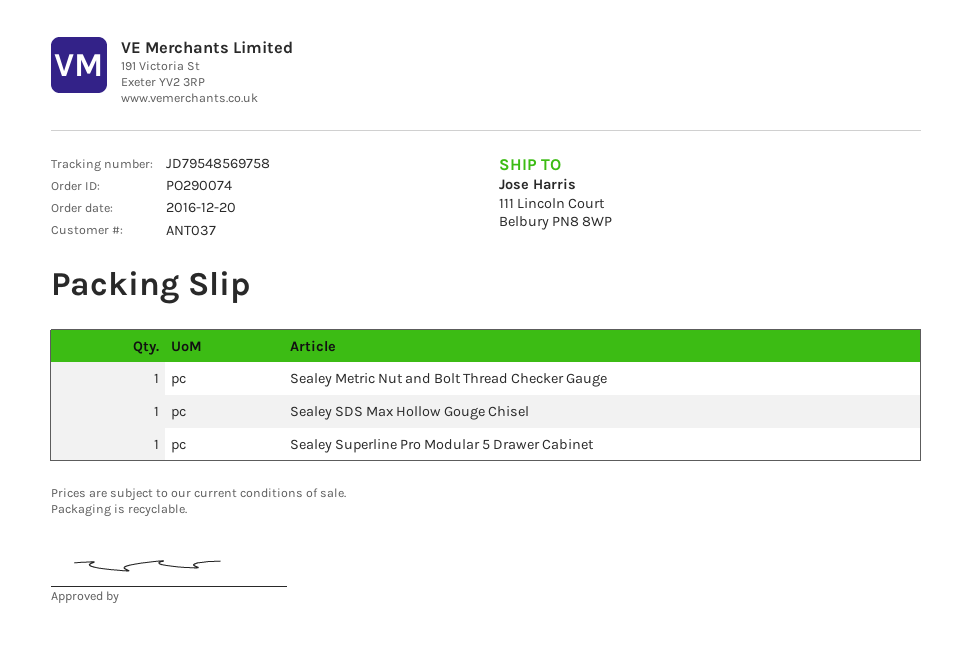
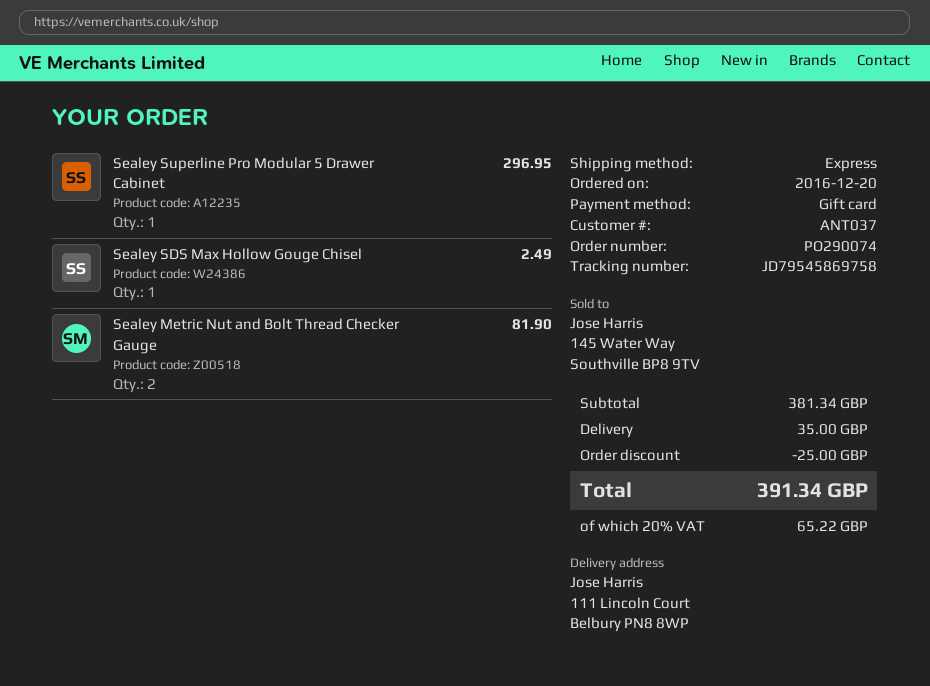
tracking number: JD79548569758 -> JD79545869758
Sealey Metric Nut and Bolt Thread Checker Gauge: 1 -> 2

